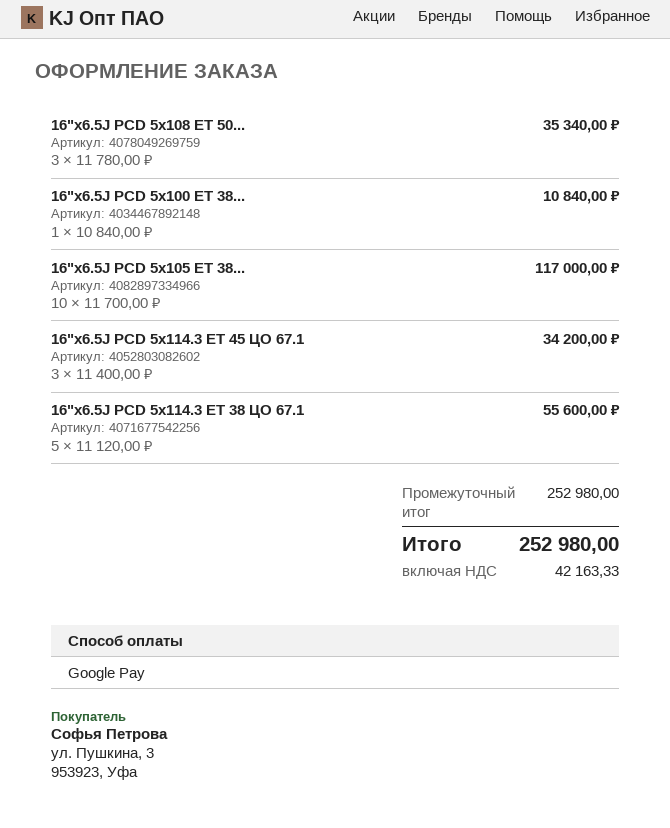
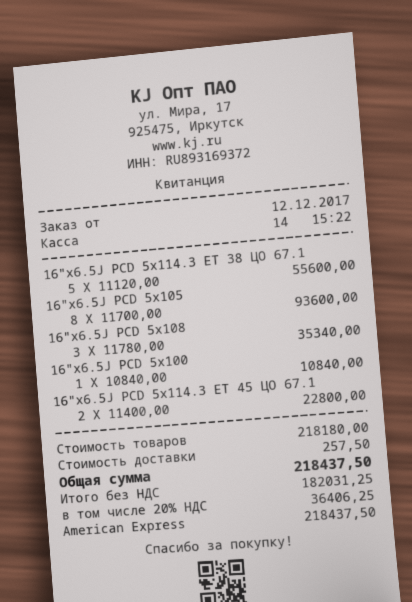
payment method: Google Pay -> American Express
16"x6.5J PCD 5x105 ЕТ 38...: 10 x 11700.00 = 117000.00 -> 8 x 11700.00 = 93600.00
16"x6.5J PCD 5x114.3 ЕТ 45 ЦО 67.1: 3 x 11400.00 = 34200.00 -> 2 x 11400.00 = 22800.00
subtotal: 252980.00 -> 218180.00
shipping: none -> 257.50
tax: 42163.33 -> 36406.25
total: 252980.00 -> 218437.50

